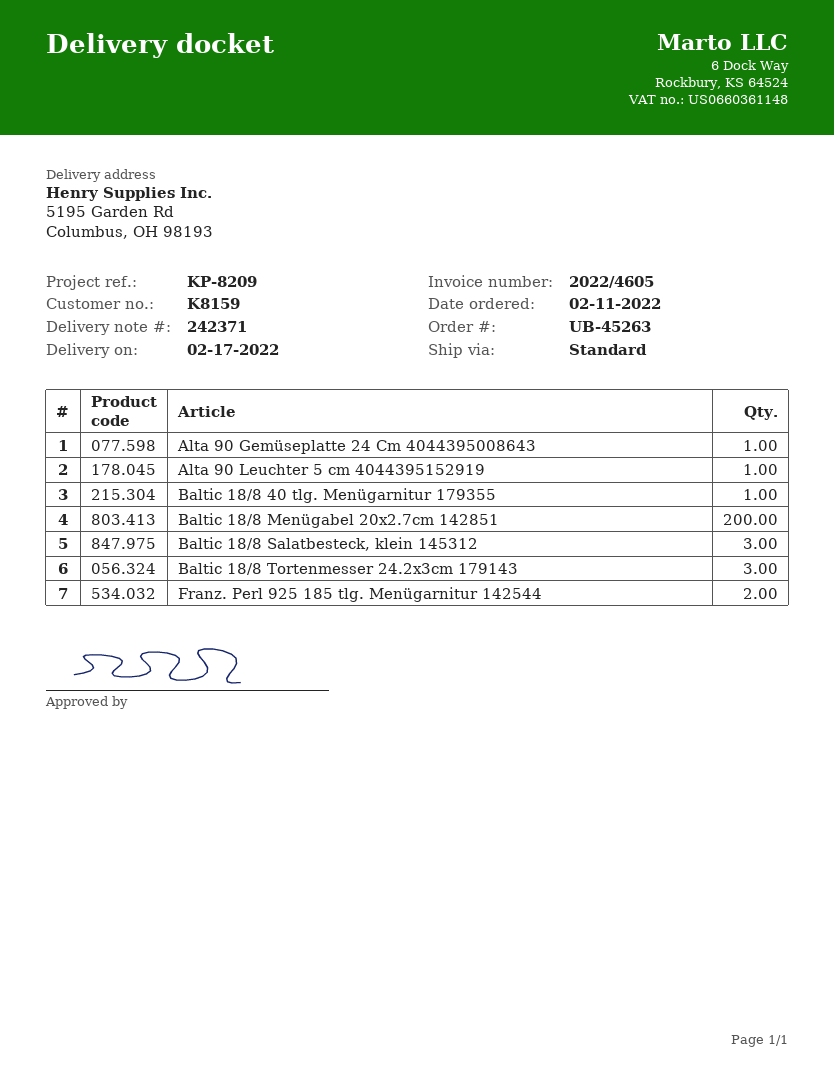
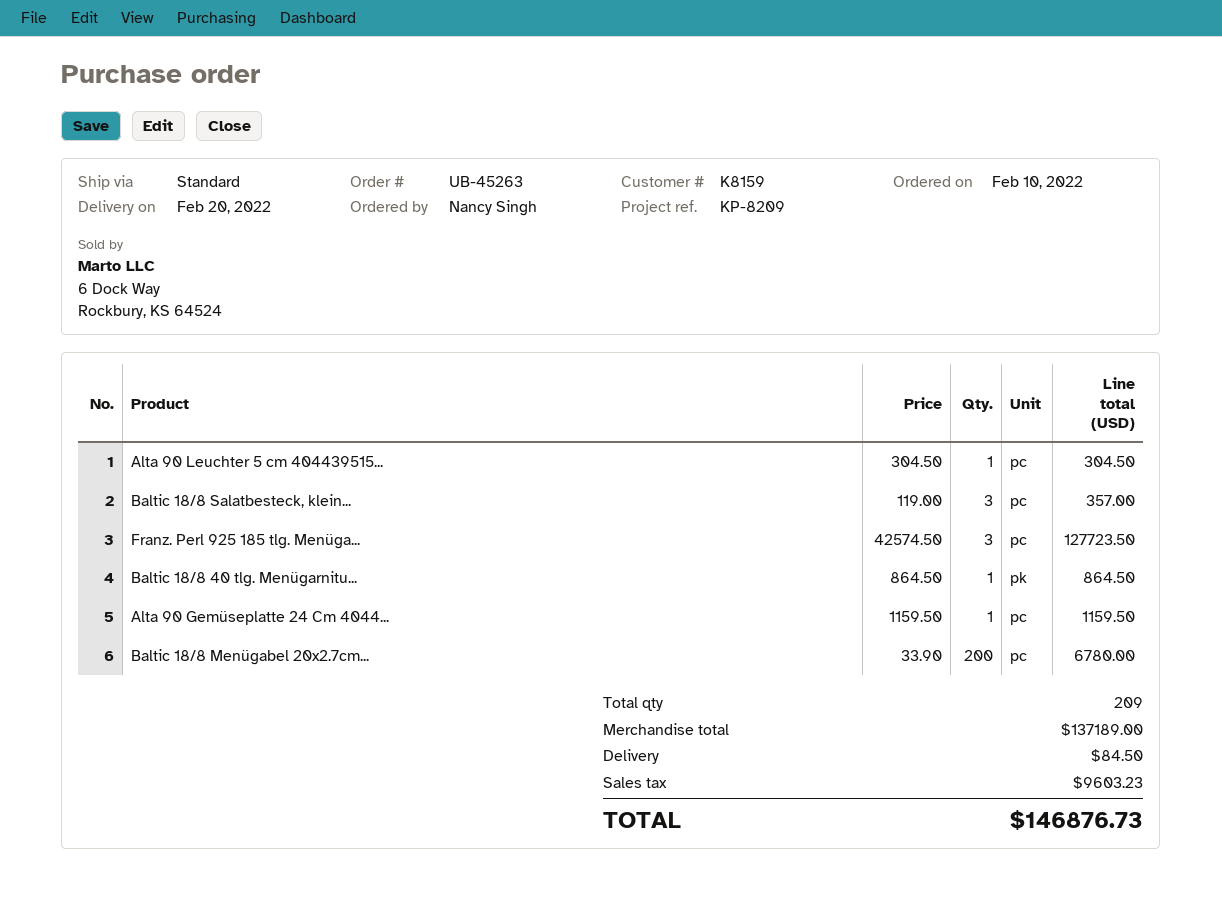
order date: 2022-02-11 -> 2022-02-10
delivery date: 2022-02-17 -> 2022-02-20
Baltic 18/8 Tortenmesser 24.2x3cm 179143: 3 -> none
Franz. Perl 925 185 tlg. Menügarnitur 142544: 2 -> 3

